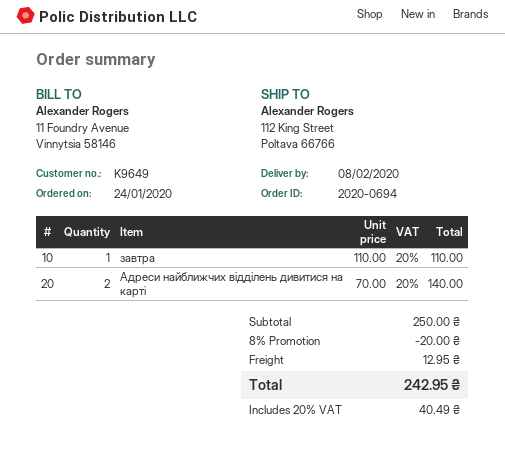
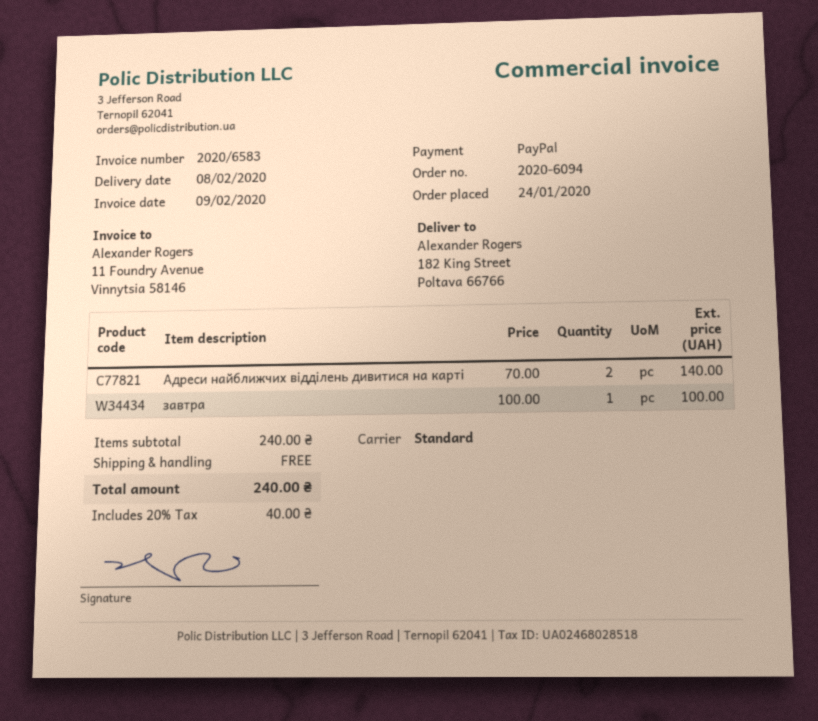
order number: 2020-0694 -> 2020-6094
ship to: 112 King Street, Poltava 66766 -> 182 King Street, Poltava 66766
завтра: 1 x 110.00 = 110.00 -> 1 x 100.00 = 100.00
subtotal: 250.00 -> 240.00
discount: 8% = 20.00 -> none
shipping: 12.95 -> 0.00
tax: 20% = 40.49 -> 20% = 40.00
total: 242.95 -> 240.00

